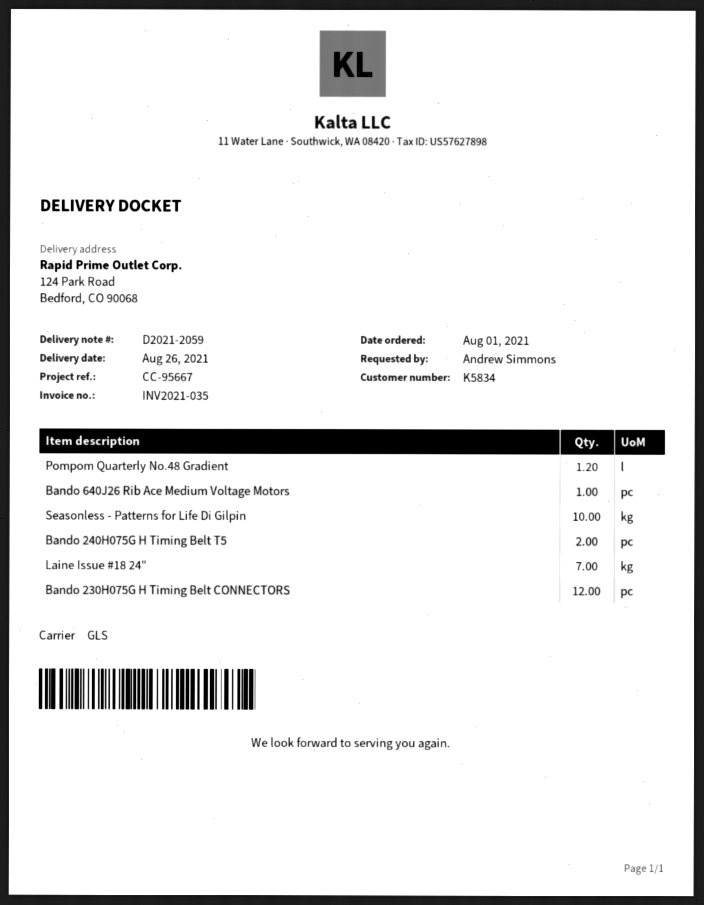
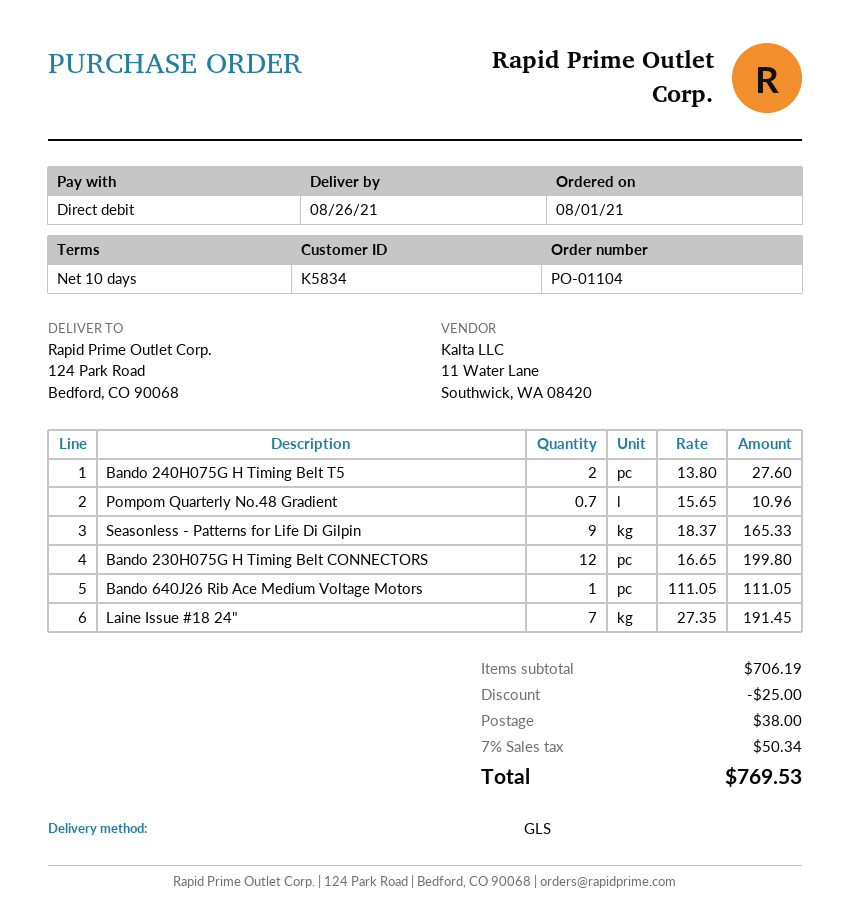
Pompom Quarterly No.48 Gradient: 1.2 -> 0.7
Seasonless - Patterns for Life Di Gilpin: 10 -> 9

